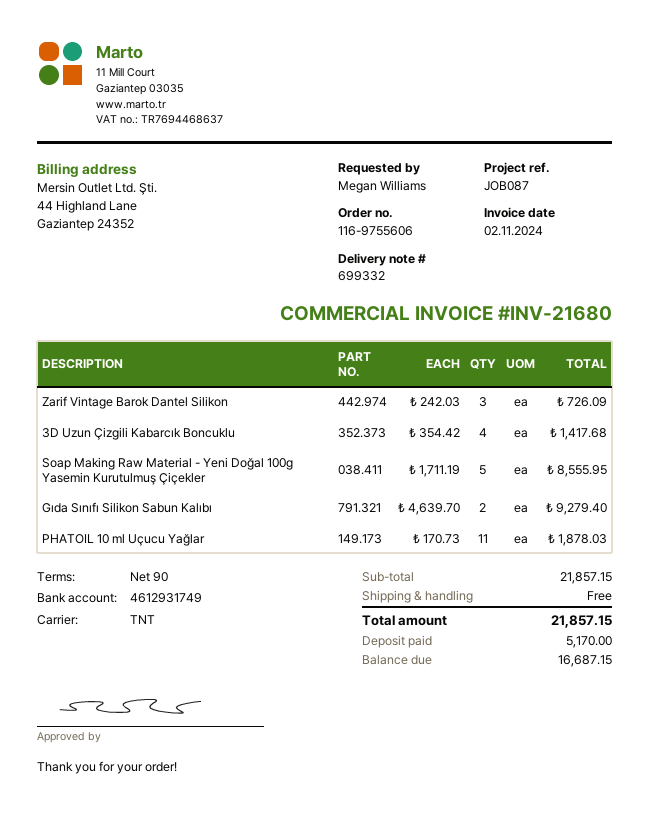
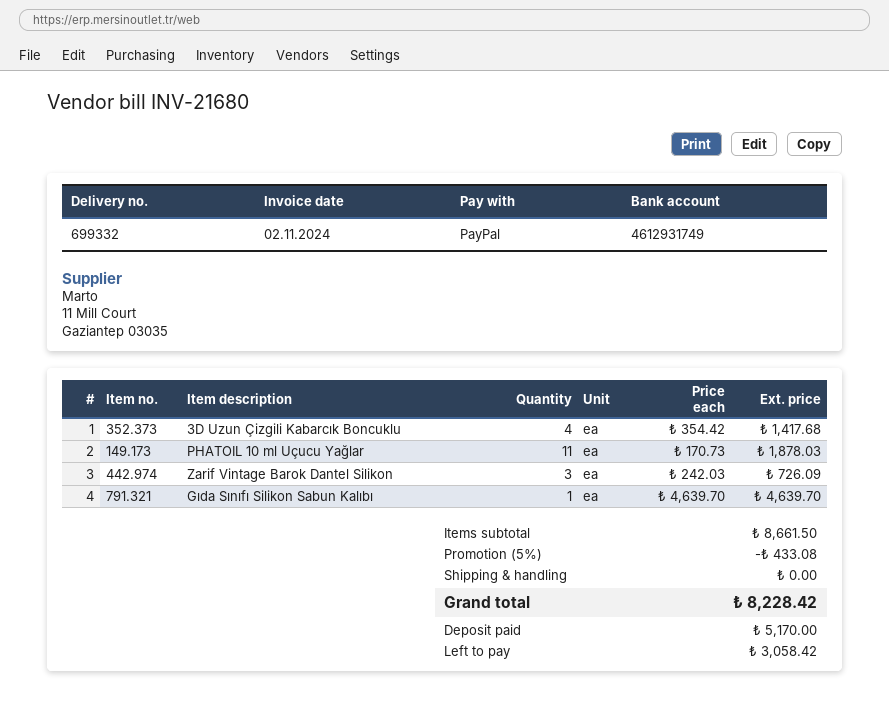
Soap Making Raw Material - Yeni Doğal 100g Yasemin Kurutulmuş Çiçekler: 5 x 1711.19 = 8555.95 -> none
Gıda Sınıfı Silikon Sabun Kalıbı: 2 x 4639.70 = 9279.40 -> 1 x 4639.70 = 4639.70
subtotal: 21857.15 -> 8661.50
discount: none -> 5% = 433.08
total: 21857.15 -> 8228.42
balance: 16687.15 -> 3058.42

